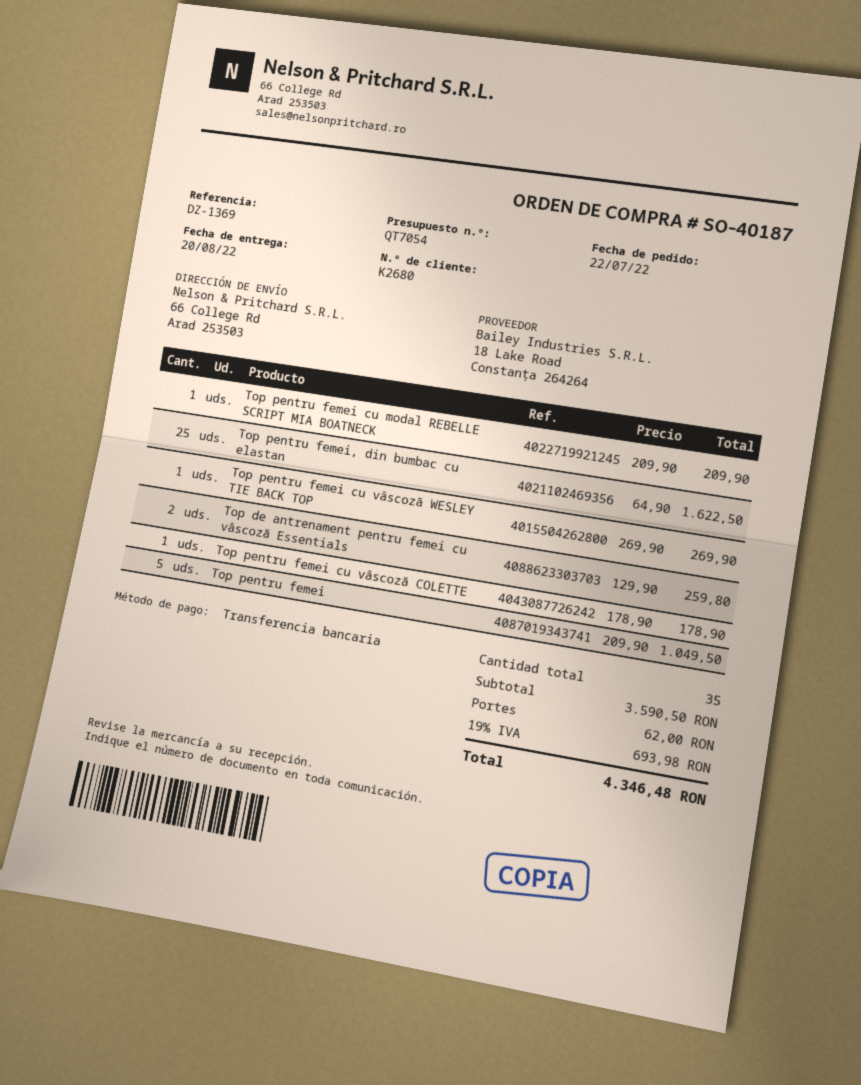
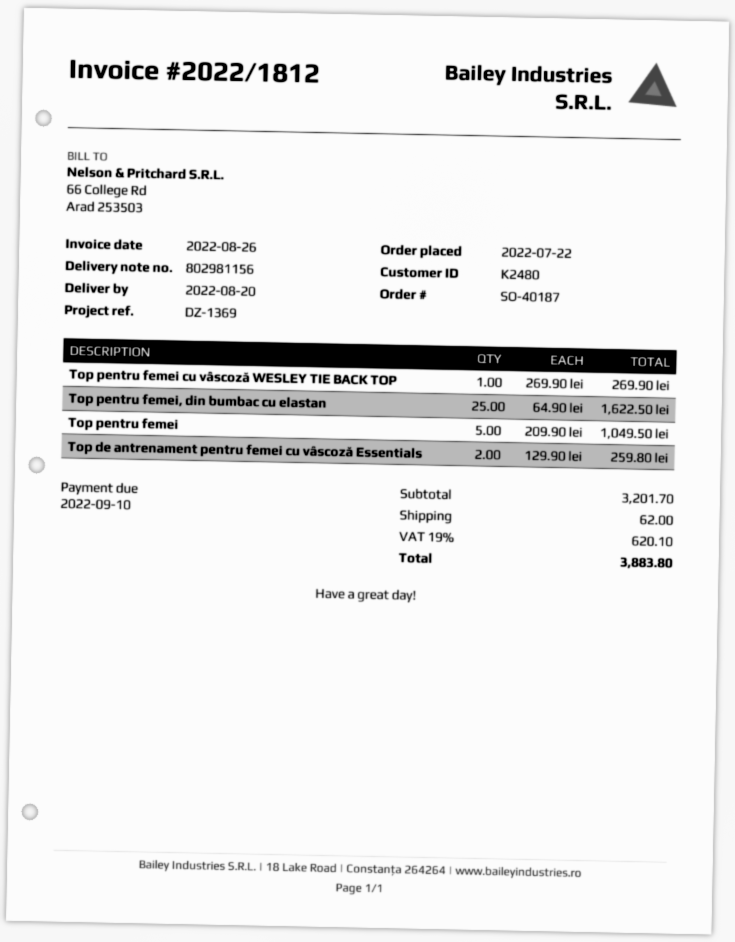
customer number: K2680 -> K2480
Top pentru femei cu modal REBELLE SCRIPT MIA BOATNECK: 1 x 209.90 = 209.90 -> none
Top pentru femei cu vâscoză COLETTE: 1 x 178.90 = 178.90 -> none
subtotal: 3590.50 -> 3201.70
tax: 19% = 693.98 -> 19% = 620.10
total: 4346.48 -> 3883.80

